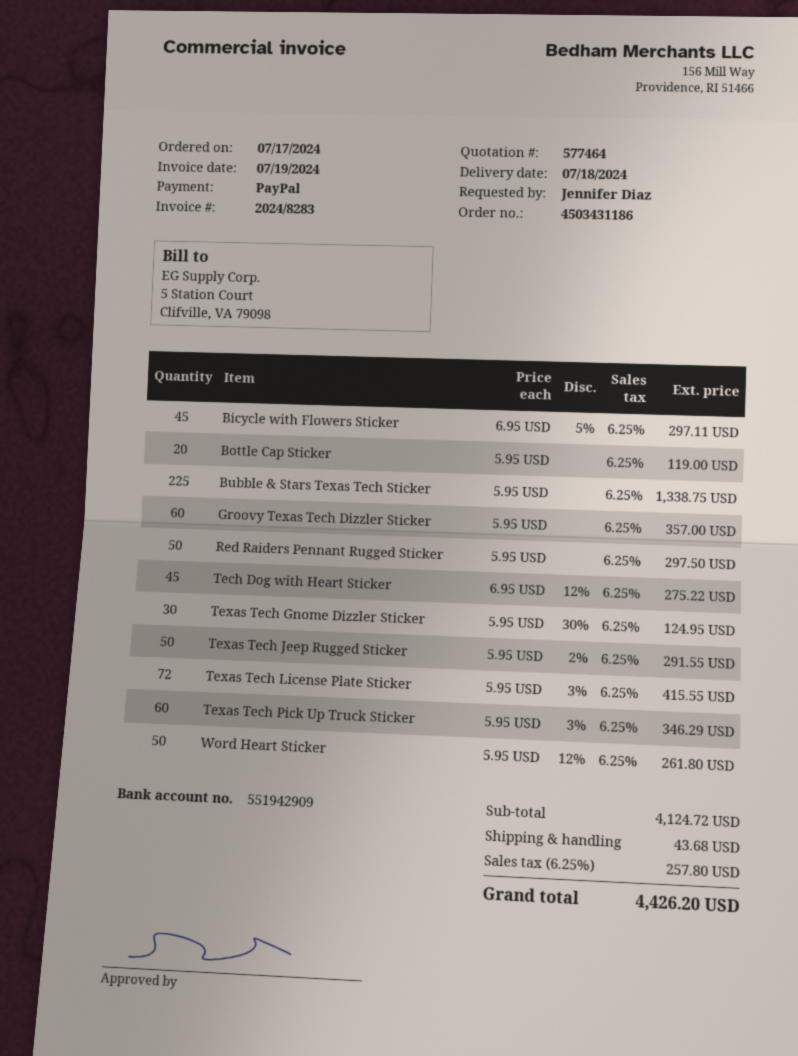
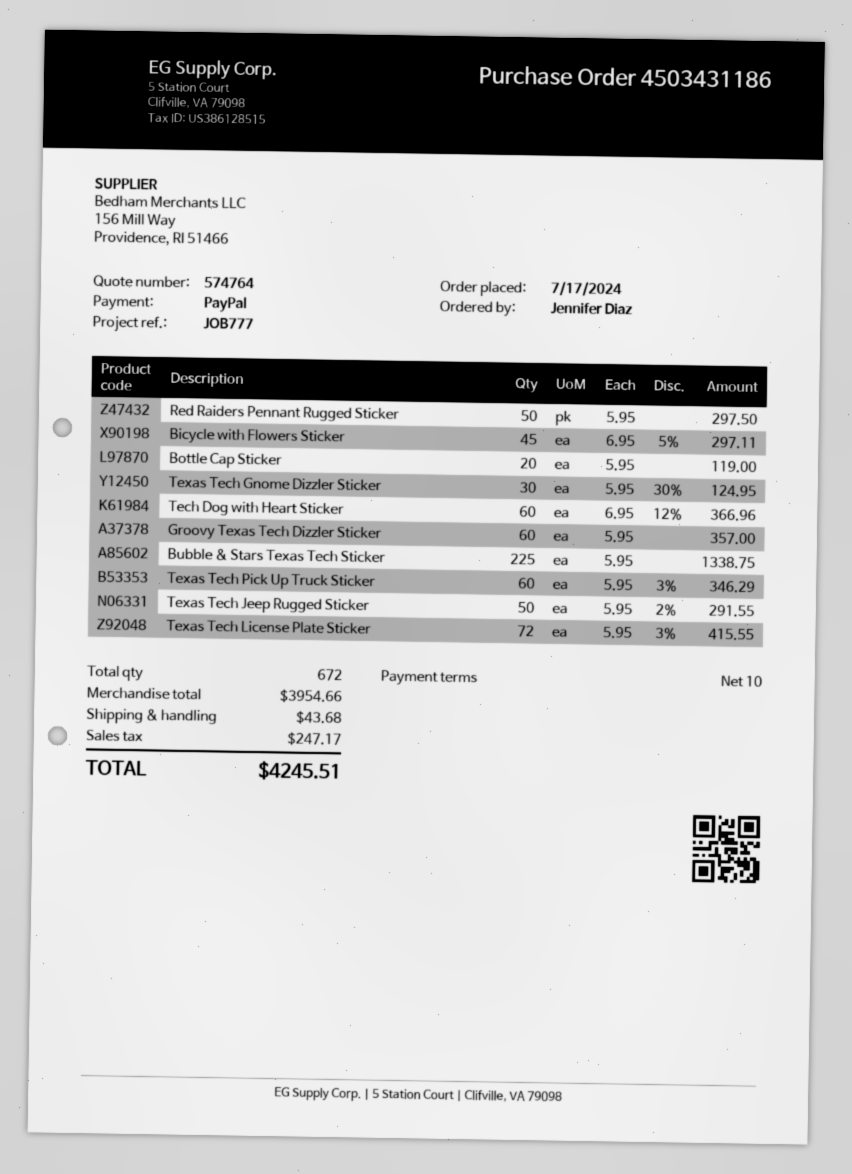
quote number: 577464 -> 574764
Tech Dog with Heart Sticker: 45 x 6.95 - 12% = 275.22 -> 60 x 6.95 - 12% = 366.96
Word Heart Sticker: 50 x 5.95 - 12% = 261.80 -> none
subtotal: 4124.72 -> 3954.66
tax: 257.80 -> 247.17
total: 4426.20 -> 4245.51

